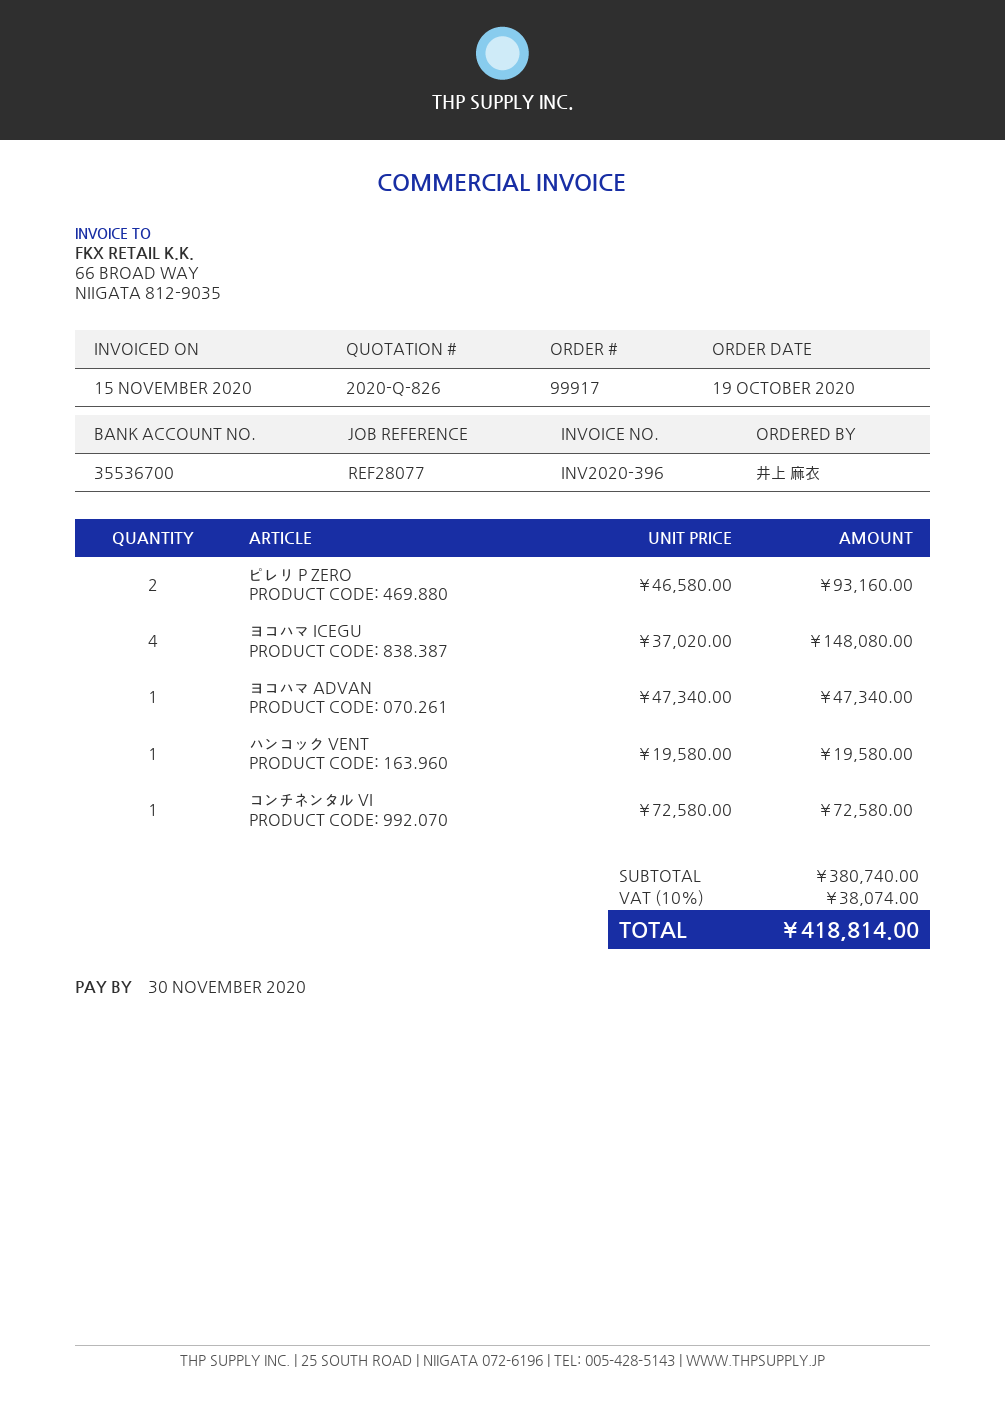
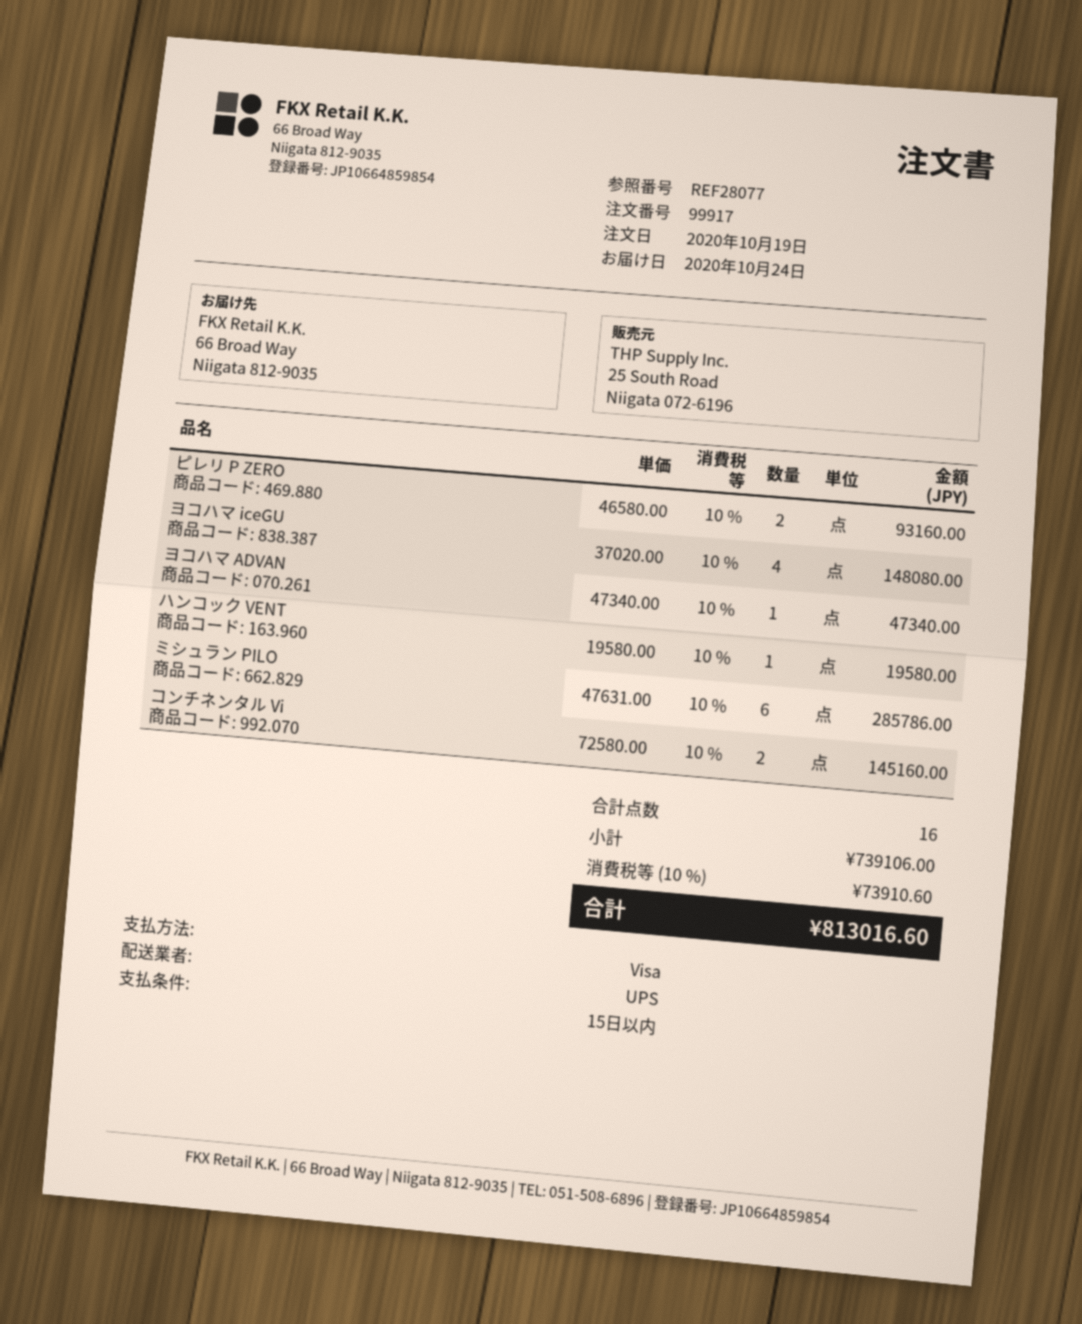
コンチネンタル VI: 1 x 72580.00 = 72580.00 -> 2 x 72580.00 = 145160.00
ミシュラン PILO: none -> 6 x 47631.00 = 285786.00
subtotal: 380740.00 -> 739106.00
tax: 10% = 38074.00 -> 10% = 73910.60
total: 418814.00 -> 813016.60

